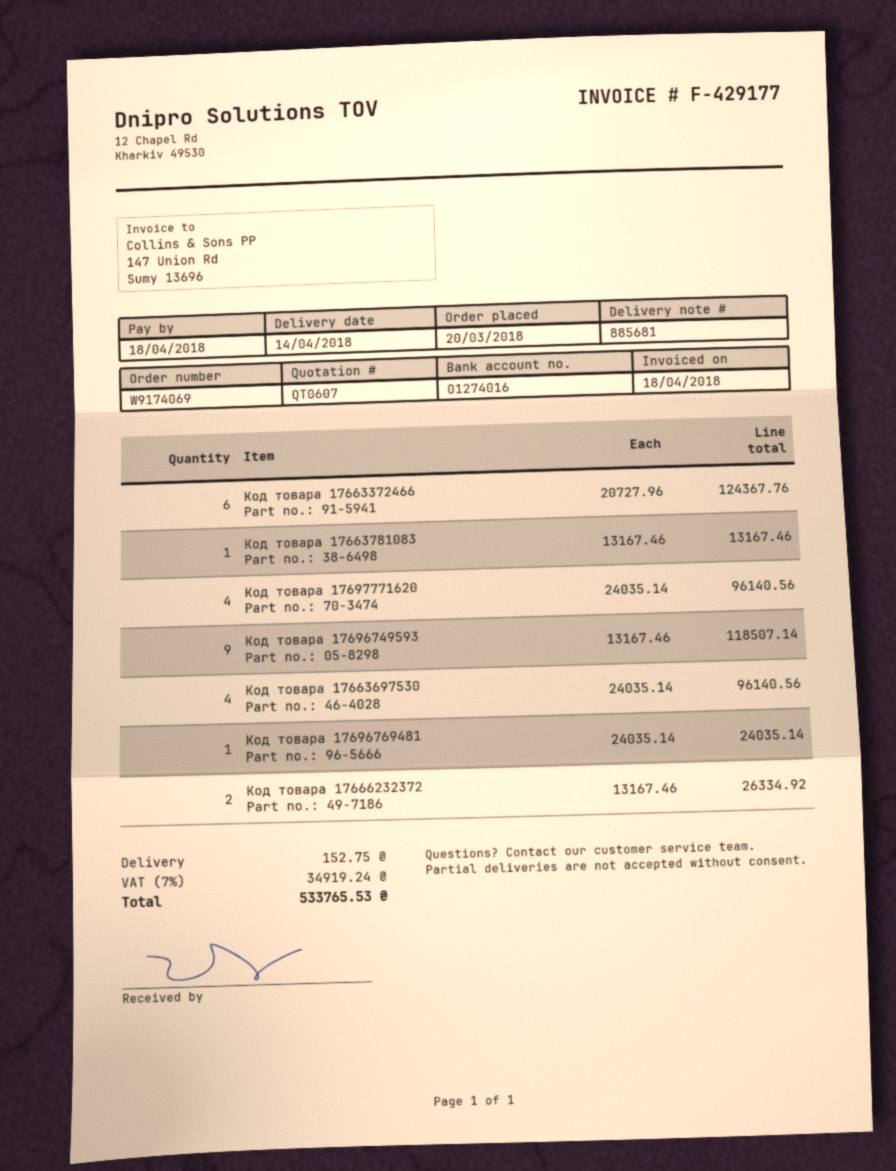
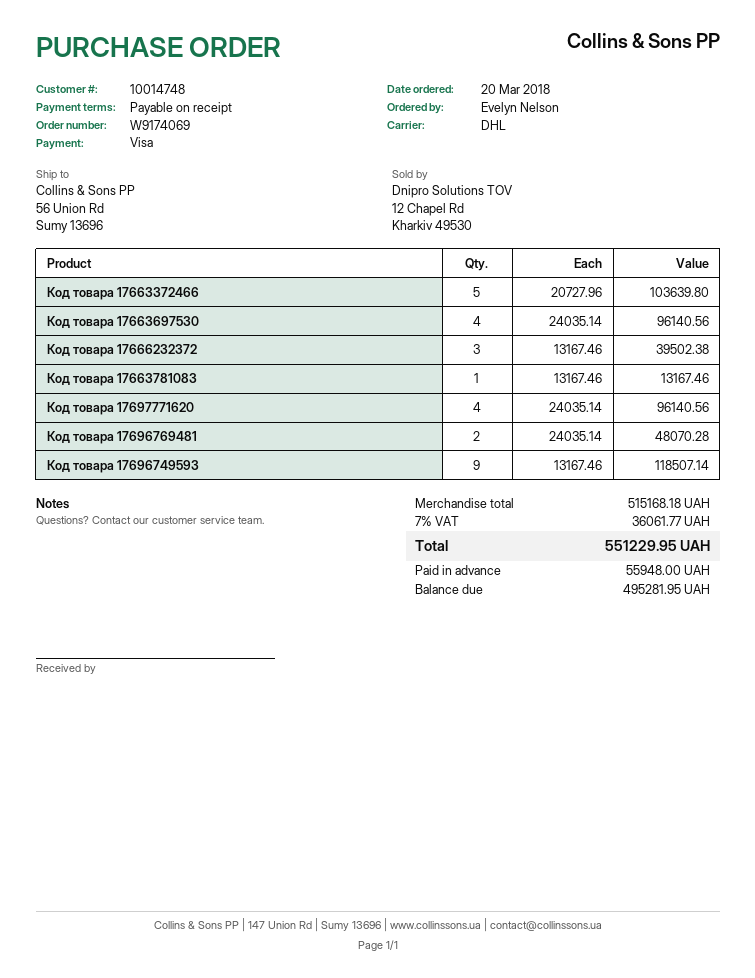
Код товара 17663372466: 6 x 20727.96 = 124367.76 -> 5 x 20727.96 = 103639.80
Код товара 17696769481: 1 x 24035.14 = 24035.14 -> 2 x 24035.14 = 48070.28
Код товара 17666232372: 2 x 13167.46 = 26334.92 -> 3 x 13167.46 = 39502.38
shipping: 152.75 -> none
tax: 7% = 34919.24 -> 7% = 36061.77
total: 533765.53 -> 551229.95

